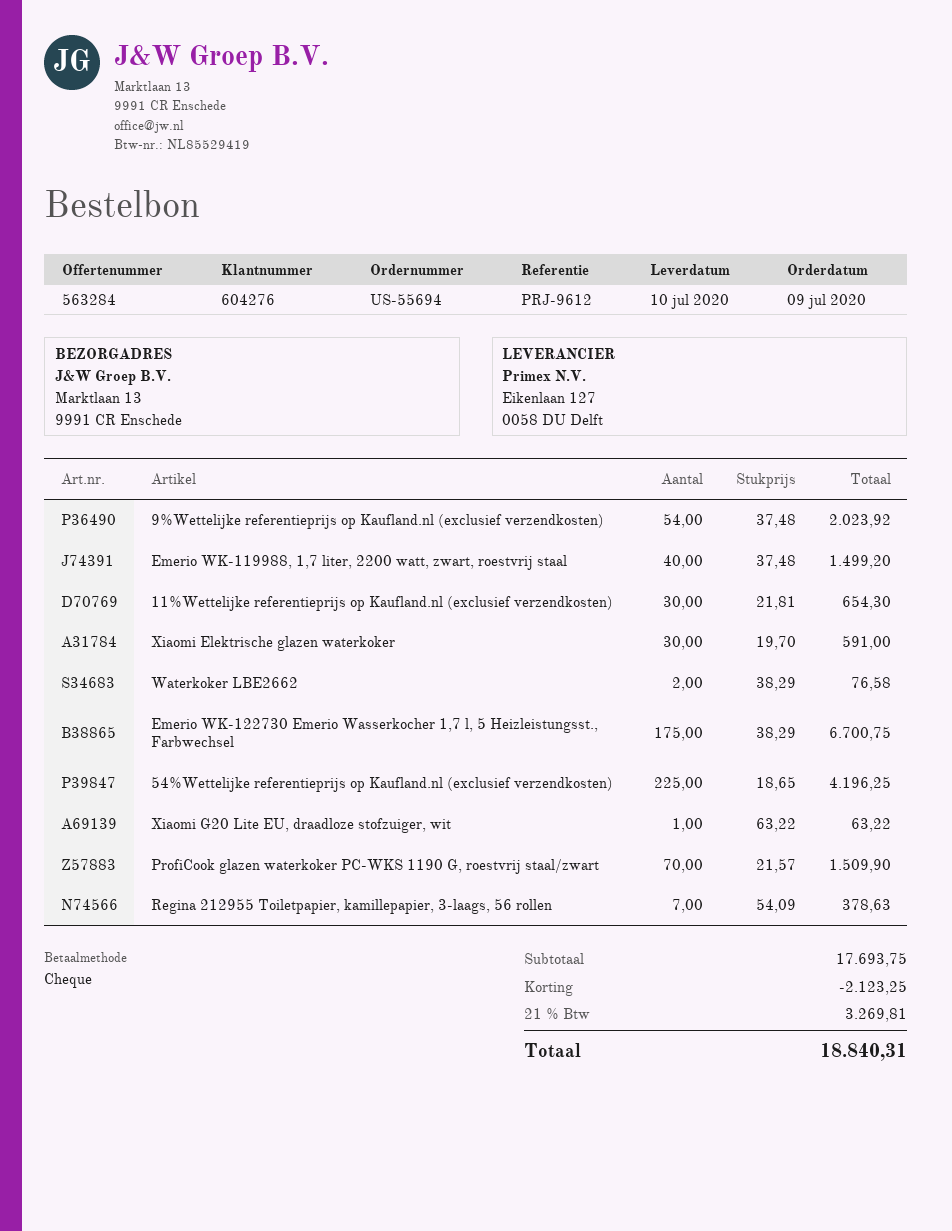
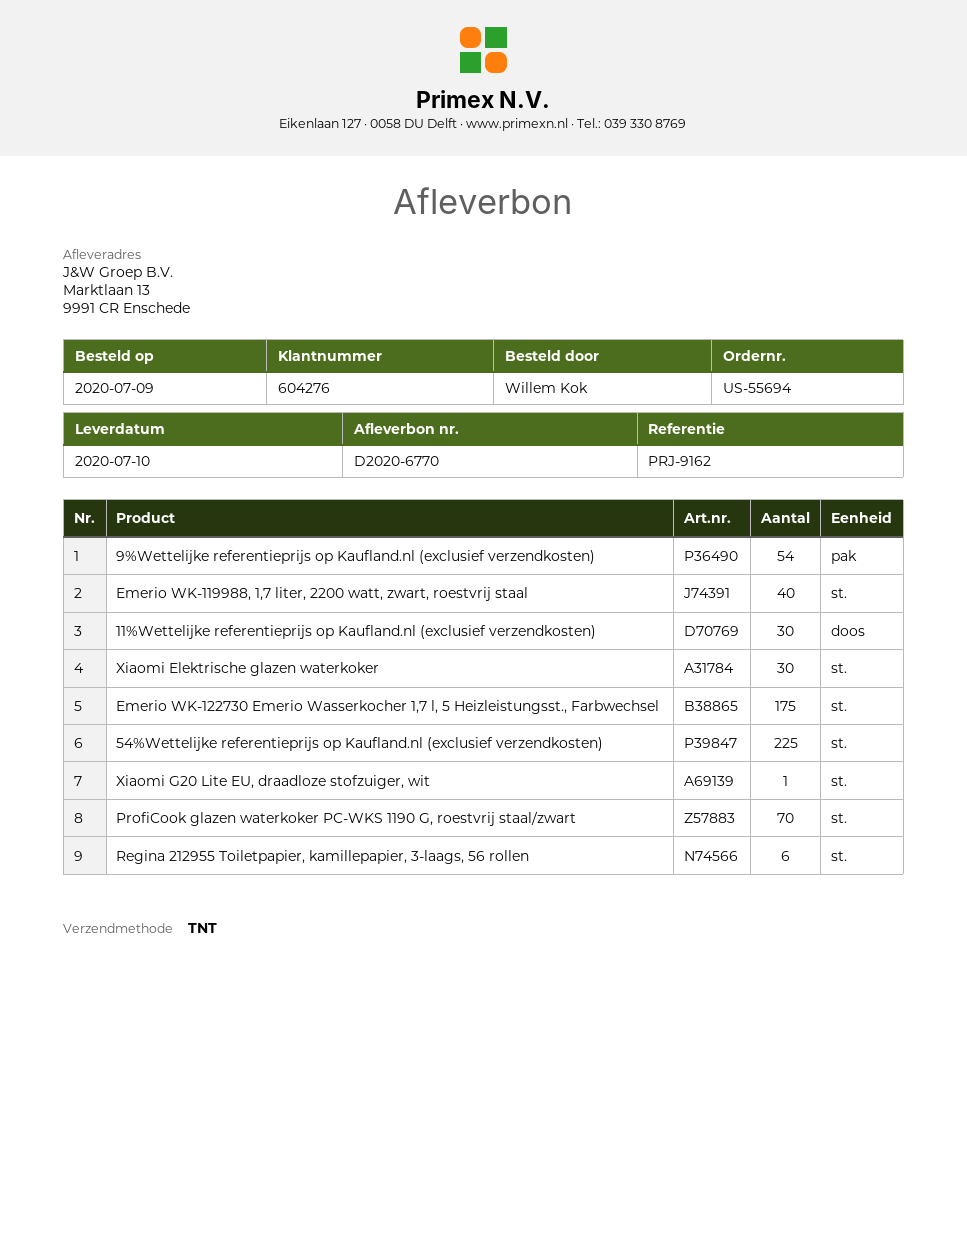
reference: PRJ-9612 -> PRJ-9162
Waterkoker LBE2662: 2 -> none
Regina 212955 Toiletpapier, kamillepapier, 3-laags, 56 rollen: 7 -> 6

